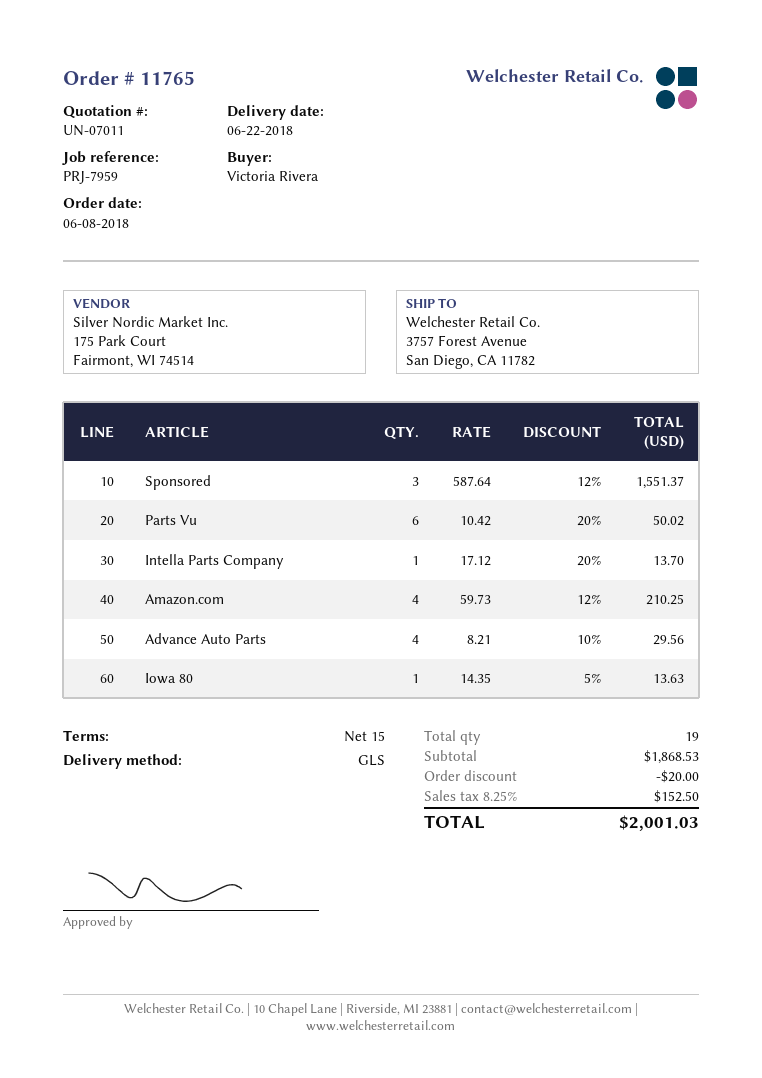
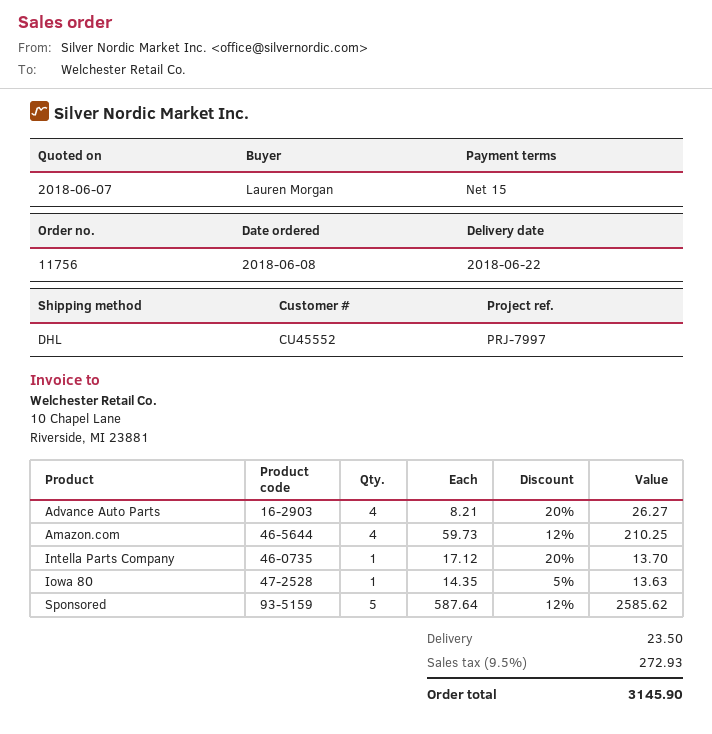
order number: 11765 -> 11756
reference: PRJ-7959 -> PRJ-7997
ordered by: Victoria Rivera -> Lauren Morgan
shipping method: GLS -> DHL
Sponsored: 3 x 587.64 - 12% = 1551.37 -> 5 x 587.64 - 12% = 2585.62
Parts Vu: 6 x 10.42 - 20% = 50.02 -> none
Advance Auto Parts: 4 x 8.21 - 10% = 29.56 -> 4 x 8.21 - 20% = 26.27
discount: 20.00 -> none
shipping: none -> 23.50
tax: 8.25% = 152.50 -> 9.5% = 272.93
total: 2001.03 -> 3145.90

